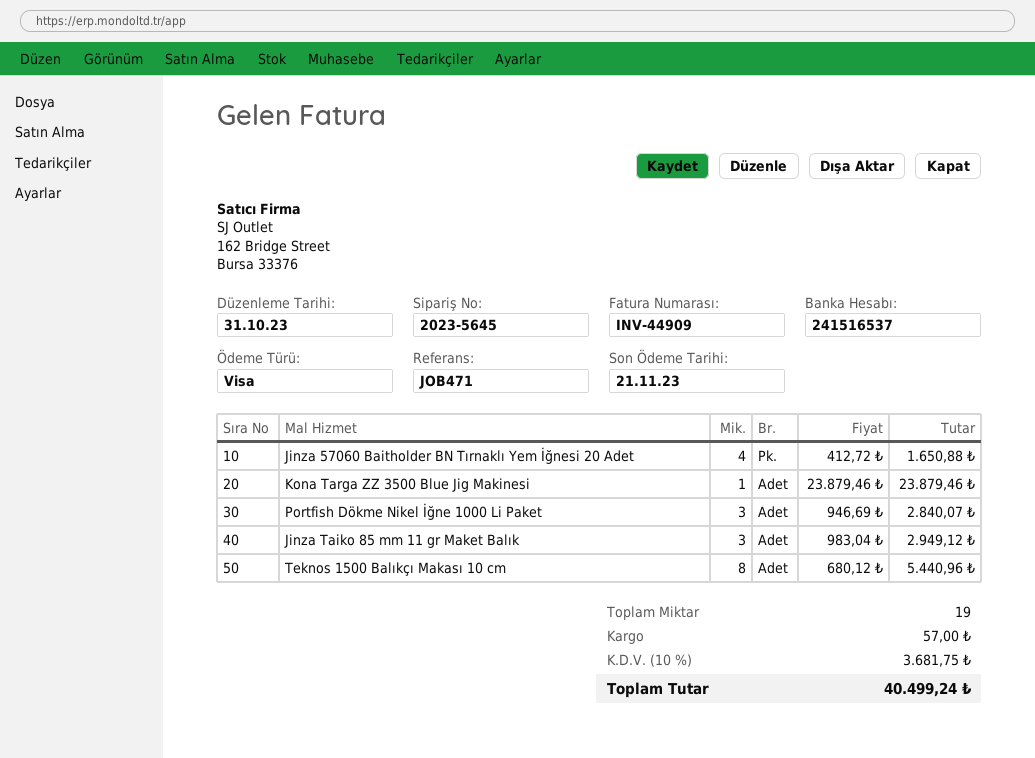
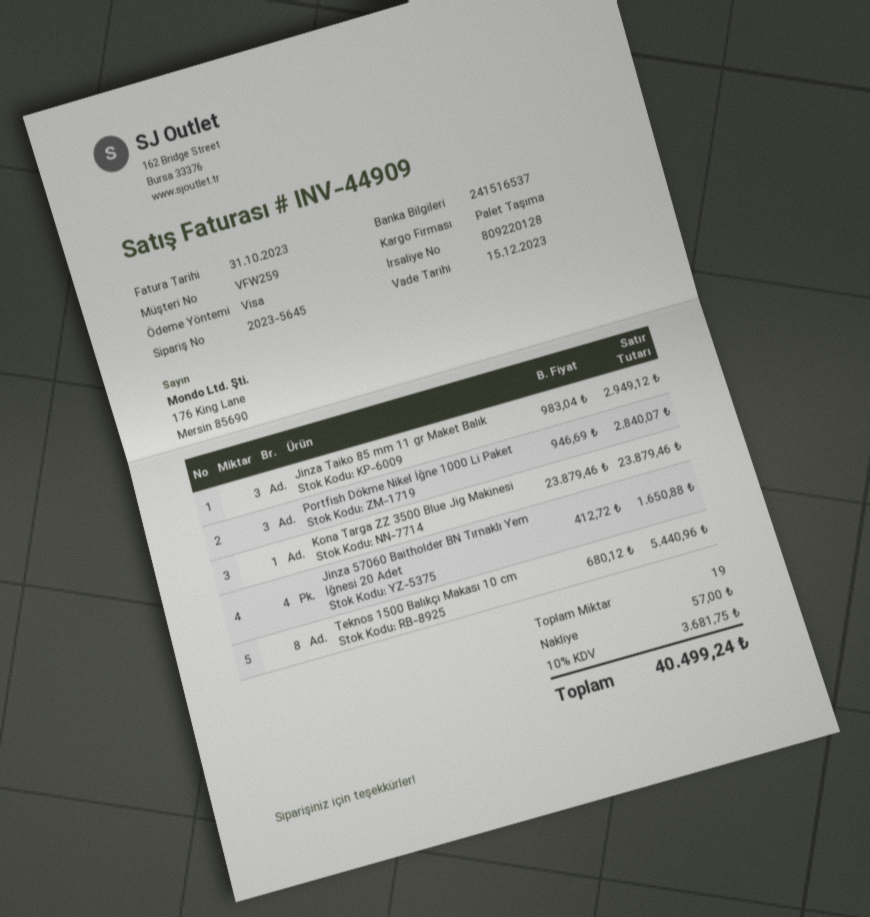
due date: 2023-11-21 -> 2023-12-15

